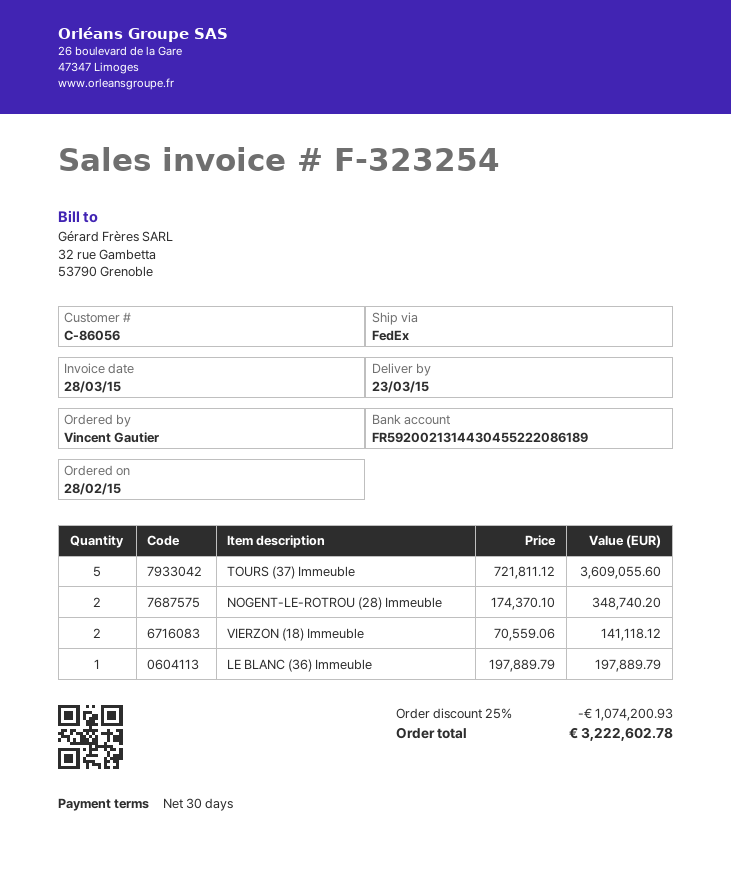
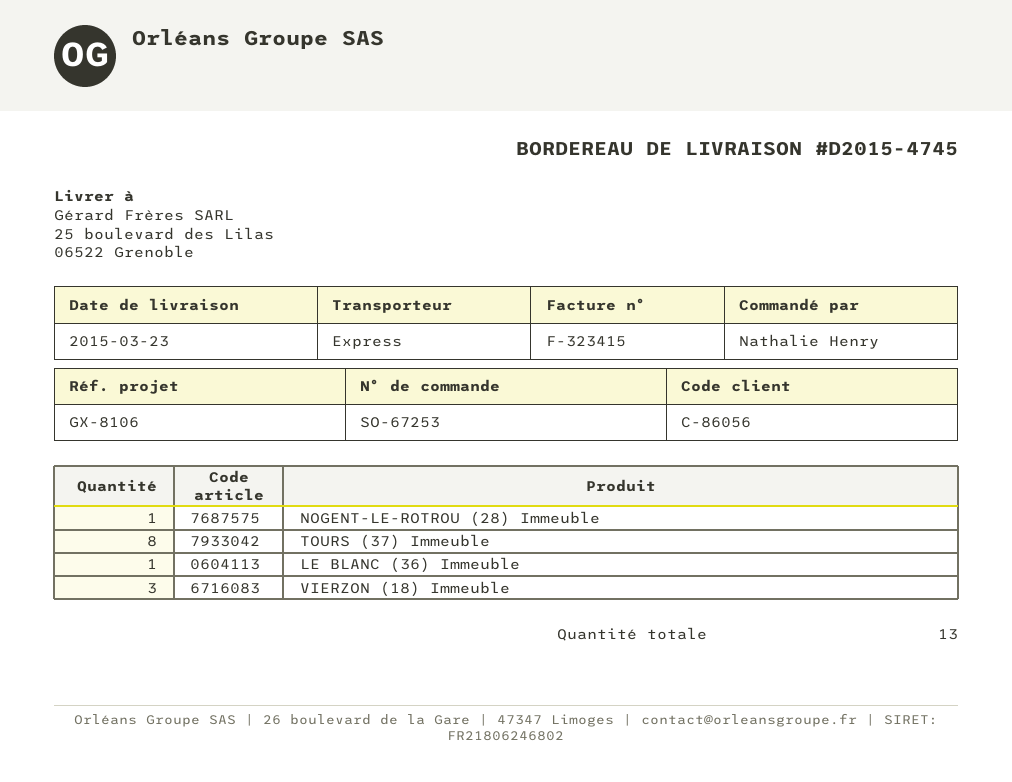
invoice number: F-323254 -> F-323415
ordered by: Vincent Gautier -> Nathalie Henry
shipping method: FedEx -> express
TOURS (37) Immeuble: 5 -> 8
NOGENT-LE-ROTROU (28) Immeuble: 2 -> 1
VIERZON (18) Immeuble: 2 -> 3

